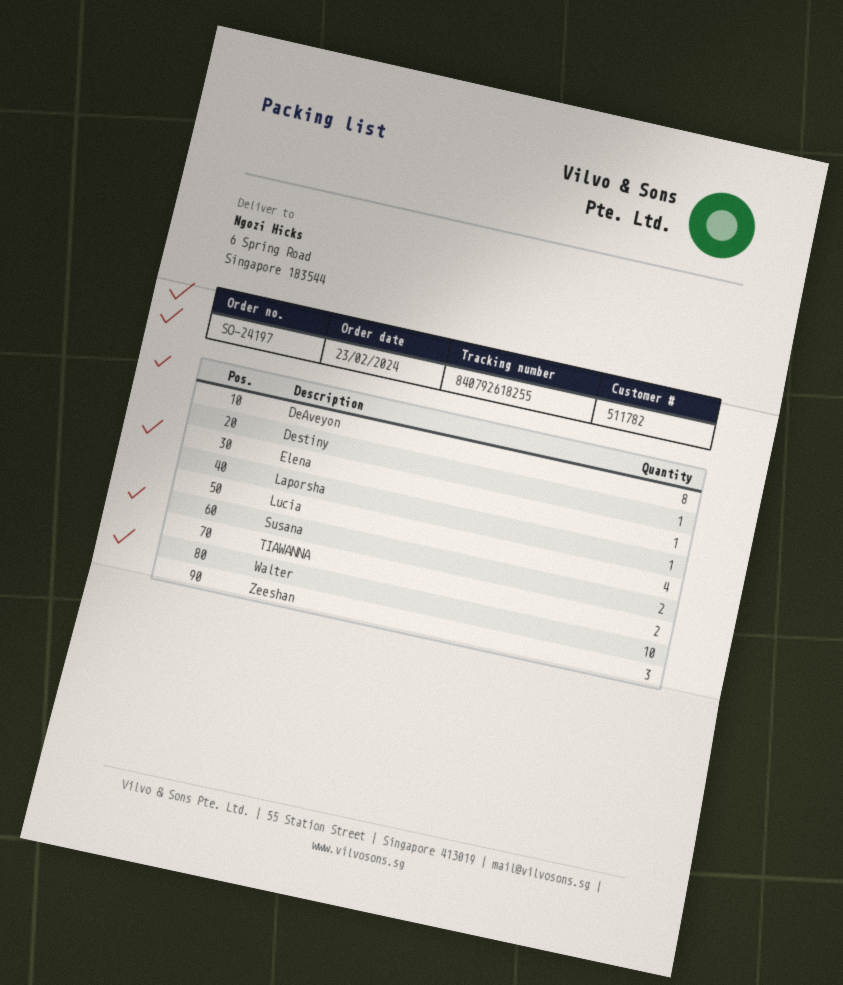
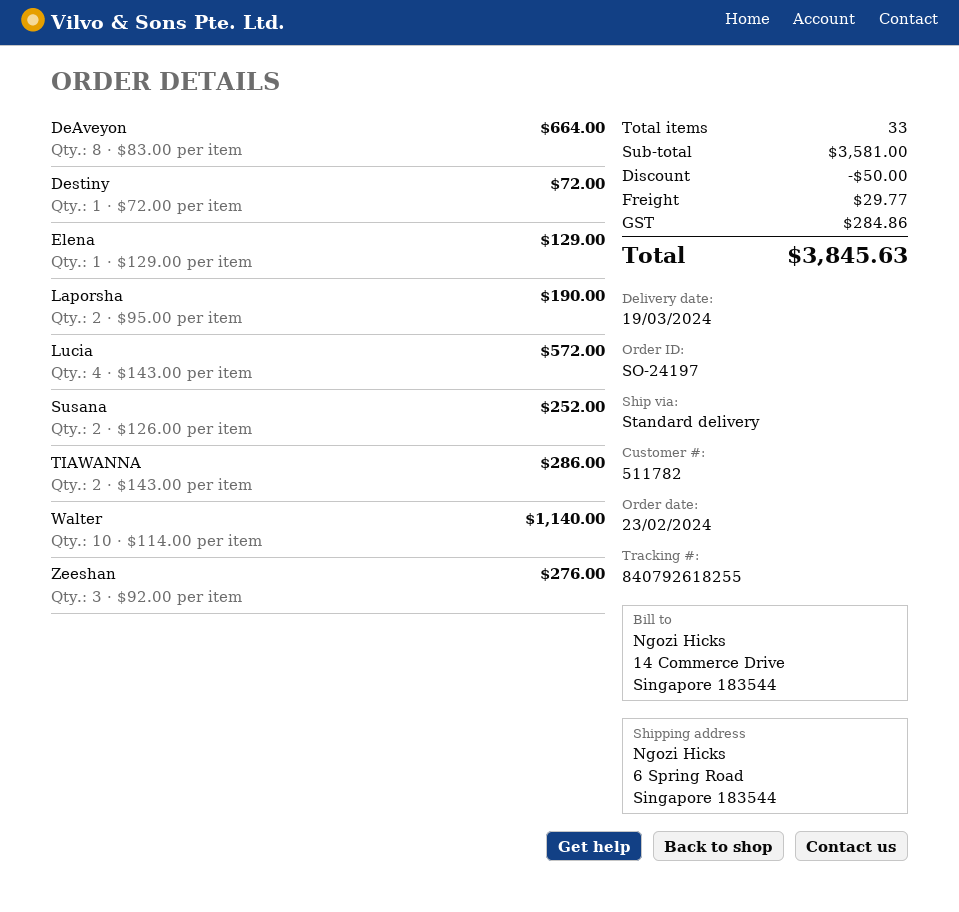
Laporsha: 1 -> 2

